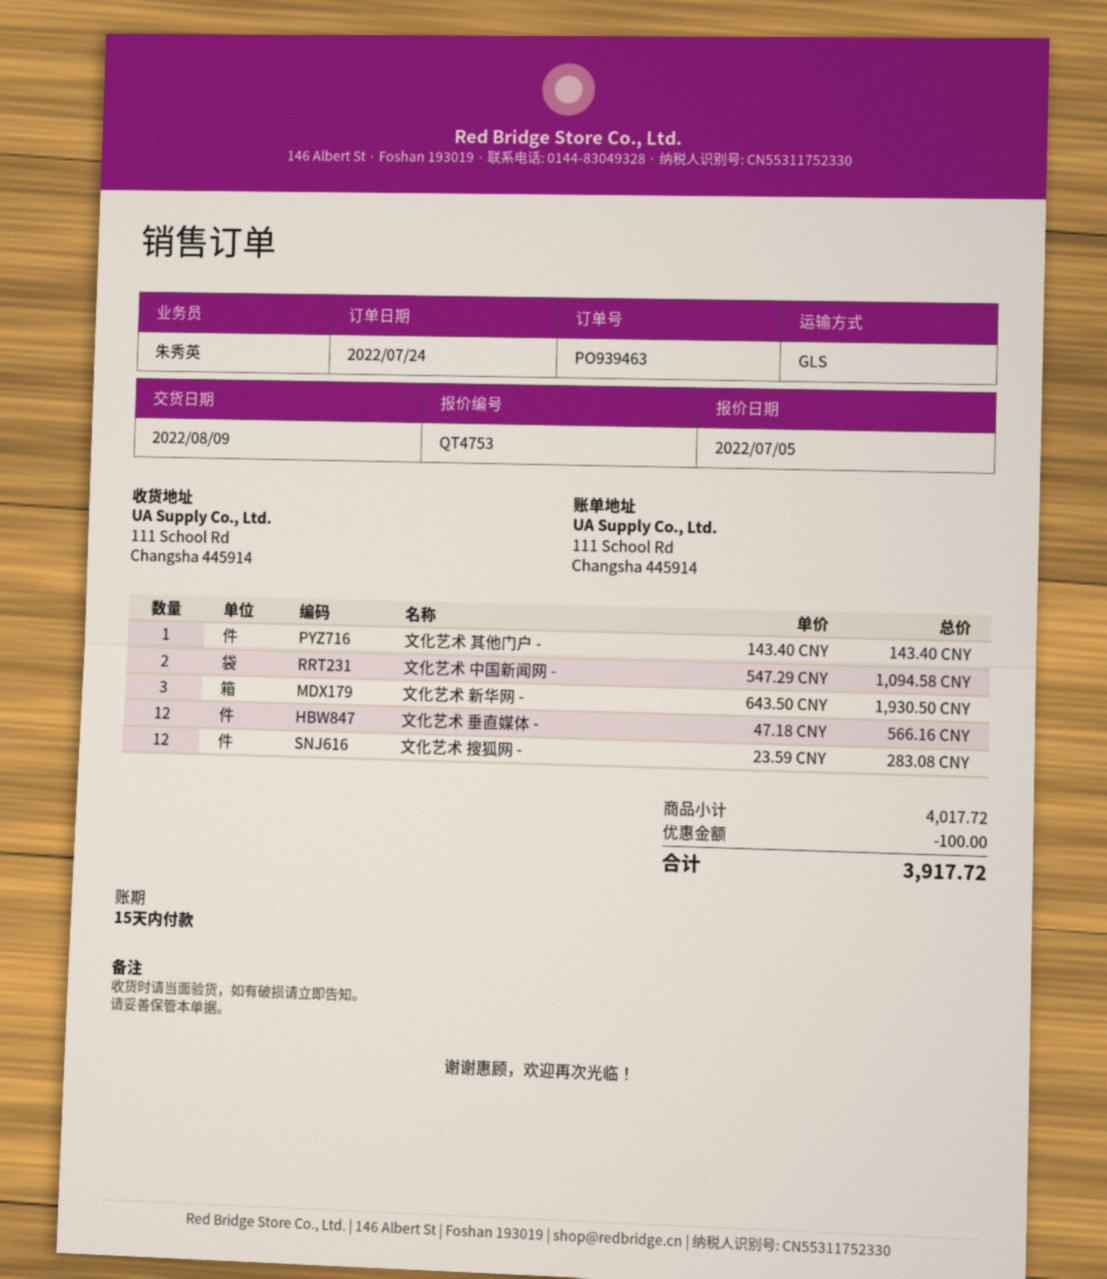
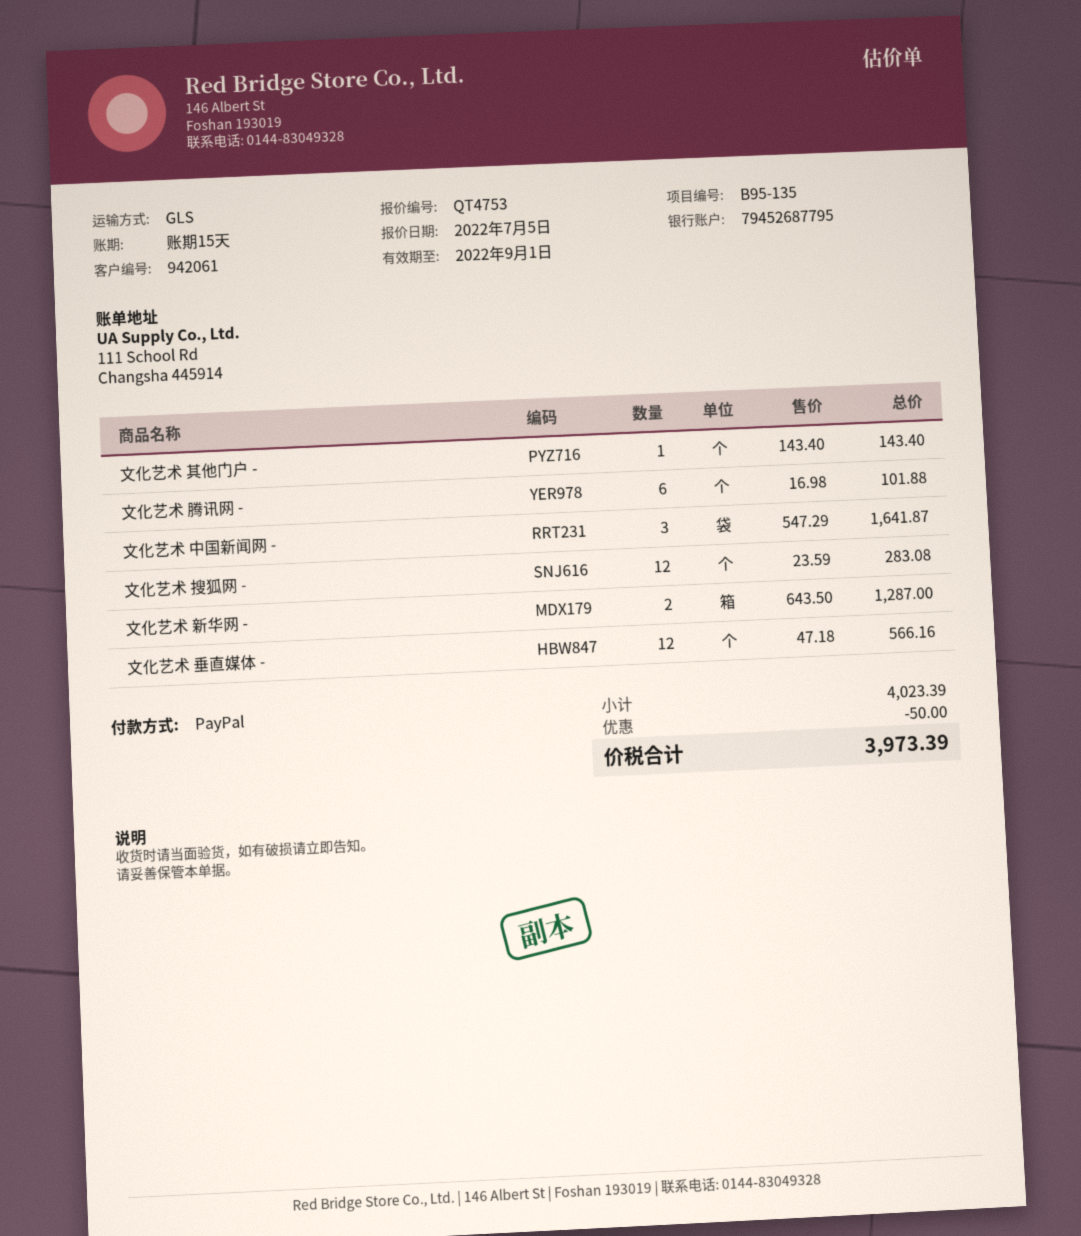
文化艺术 中国新闻网 -: 2 x 547.29 = 1094.58 -> 3 x 547.29 = 1641.87
文化艺术 新华网 -: 3 x 643.50 = 1930.50 -> 2 x 643.50 = 1287.00
文化艺术 腾讯网 -: none -> 6 x 16.98 = 101.88
subtotal: 4017.72 -> 4023.39
discount: 100.00 -> 50.00
total: 3917.72 -> 3973.39

